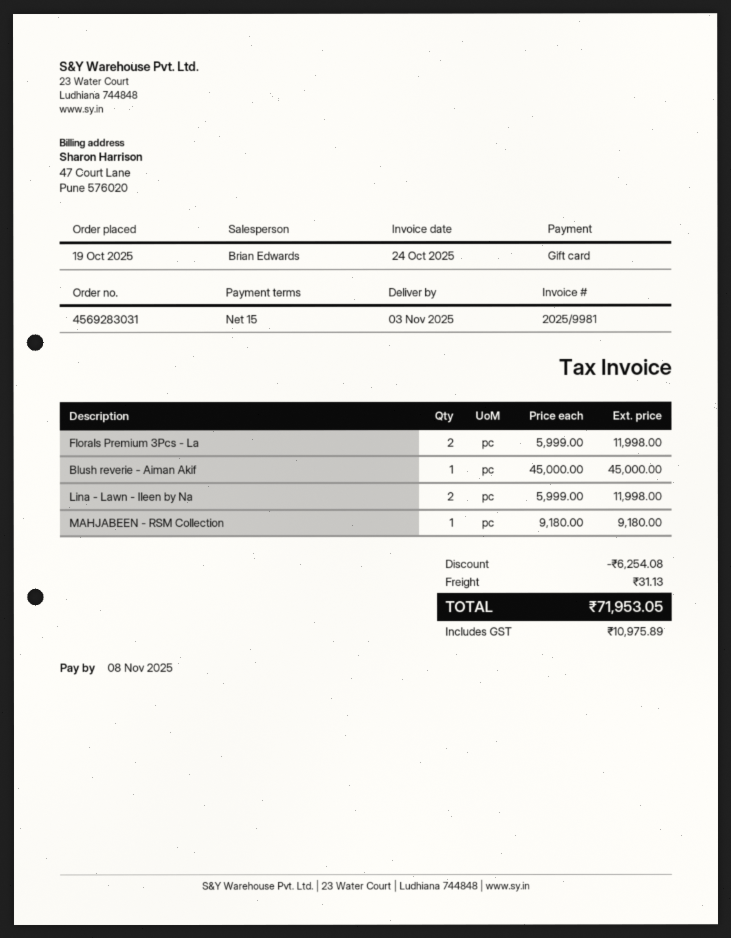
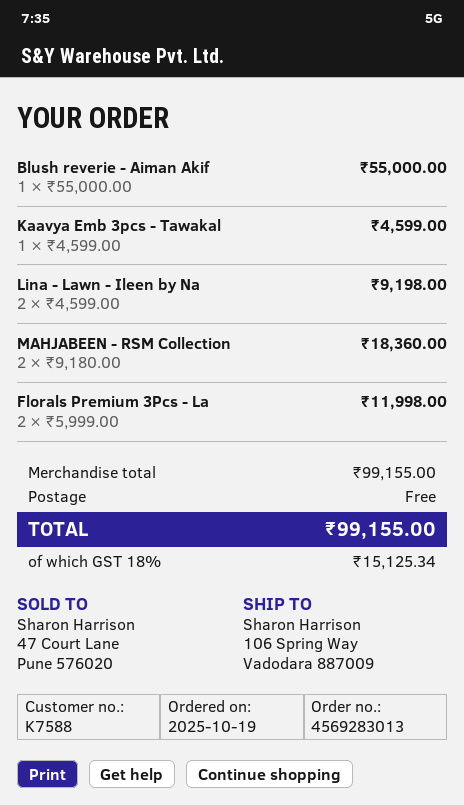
order number: 4569283031 -> 4569283013
Blush reverie - Aiman Akif: 1 x 45000.00 = 45000.00 -> 1 x 55000.00 = 55000.00
Lina - Lawn - Ileen by Na: 2 x 5999.00 = 11998.00 -> 2 x 4599.00 = 9198.00
MAHJABEEN - RSM Collection: 1 x 9180.00 = 9180.00 -> 2 x 9180.00 = 18360.00
Kaavya Emb 3pcs - Tawakal: none -> 1 x 4599.00 = 4599.00
discount: 6254.08 -> none
shipping: 31.13 -> 0.00
tax: 10975.89 -> 15125.34
total: 71953.05 -> 99155.00

